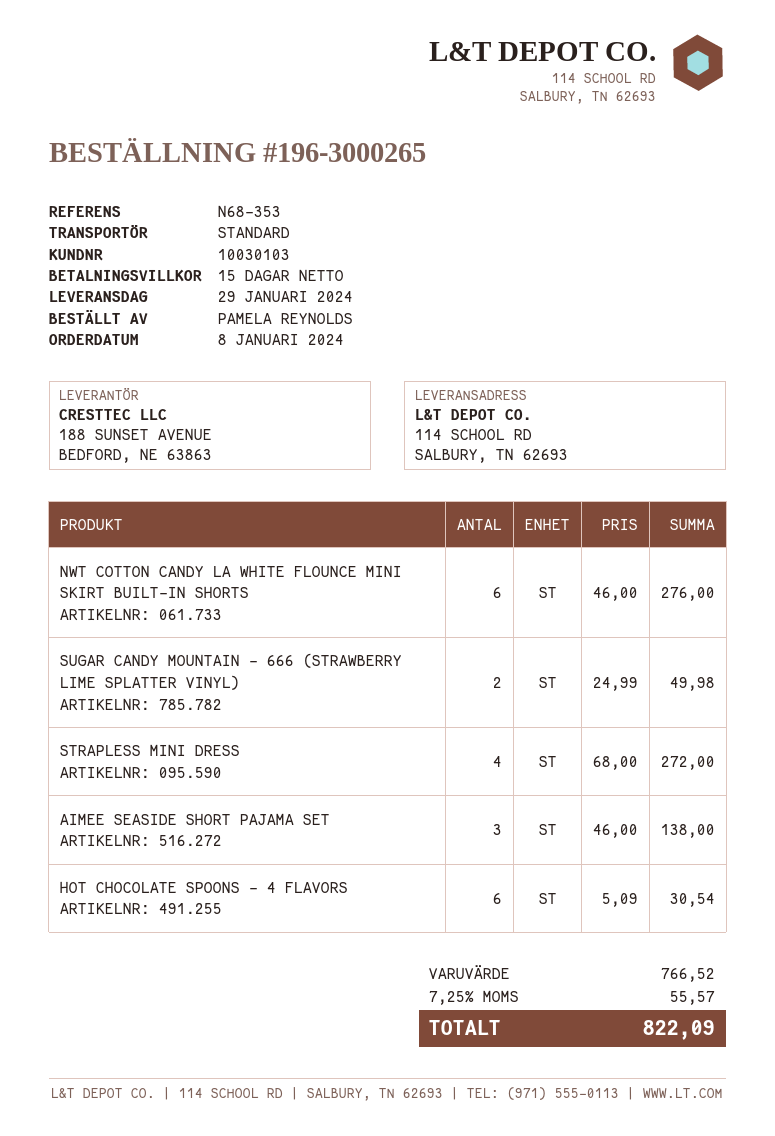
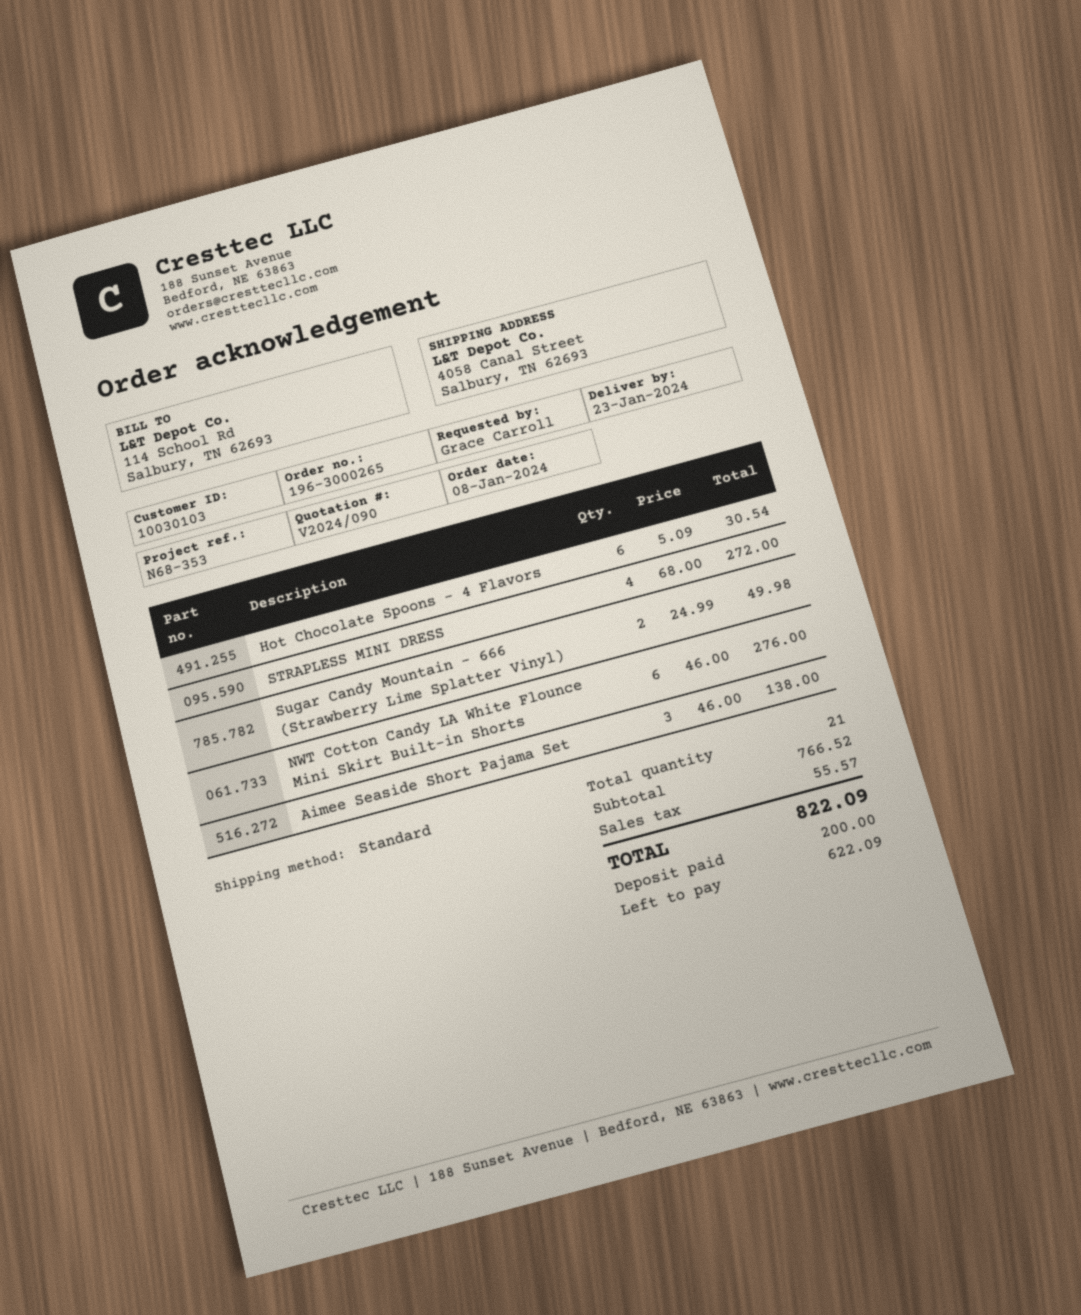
delivery date: 2024-01-29 -> 2024-01-23
ordered by: PAMELA REYNOLDS -> Grace Carroll
ship to: 114 SCHOOL RD, SALBURY, TN 62693 -> 4058 Canal Street, Salbury, TN 62693

